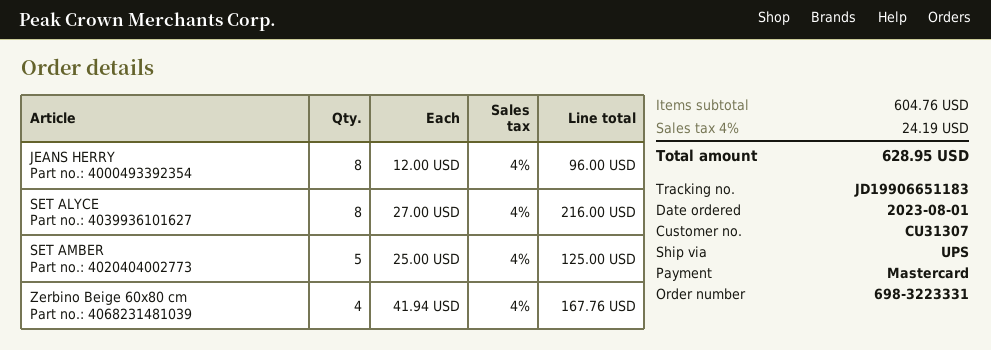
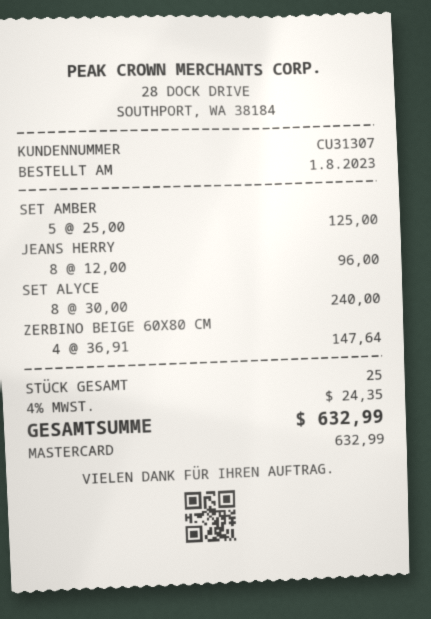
SET ALYCE: 8 x 27.00 = 216.00 -> 8 x 30.00 = 240.00
Zerbino Beige 60x80 cm: 4 x 41.94 = 167.76 -> 4 x 36.91 = 147.64
tax: 4% = 24.19 -> 4% = 24.35
total: 628.95 -> 632.99

